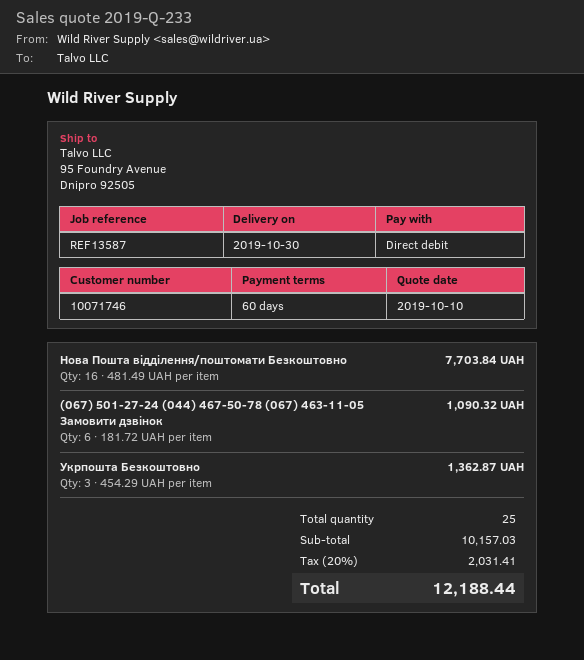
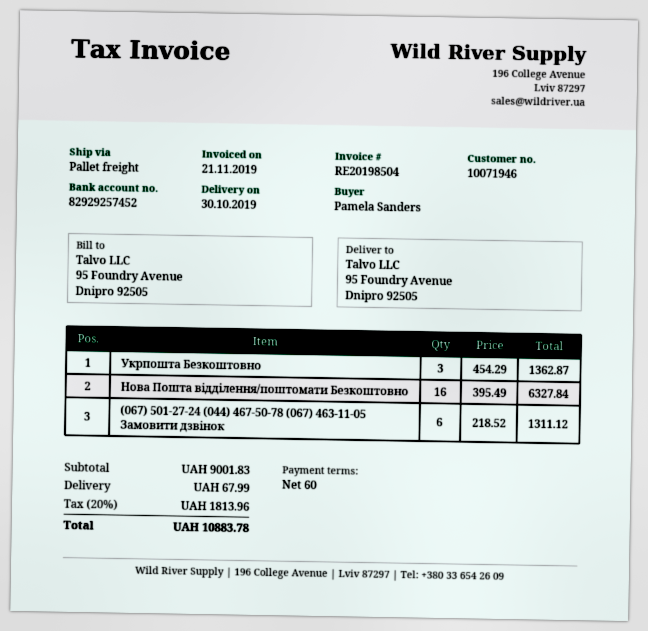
customer number: 10071746 -> 10071946
Нова Пошта відділення/поштомати Безкоштовно: 16 x 481.49 = 7703.84 -> 16 x 395.49 = 6327.84
(067) 501-27-24 (044) 467-50-78 (067) 463-11-05 Замовити дзвінок: 6 x 181.72 = 1090.32 -> 6 x 218.52 = 1311.12
subtotal: 10157.03 -> 9001.83
shipping: none -> 67.99
tax: 20% = 2031.41 -> 20% = 1813.96
total: 12188.44 -> 10883.78

